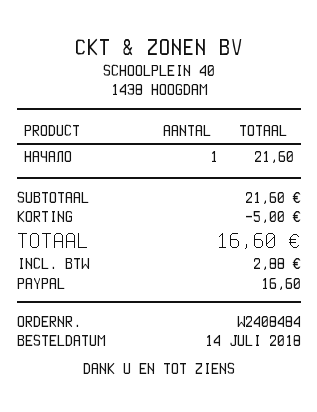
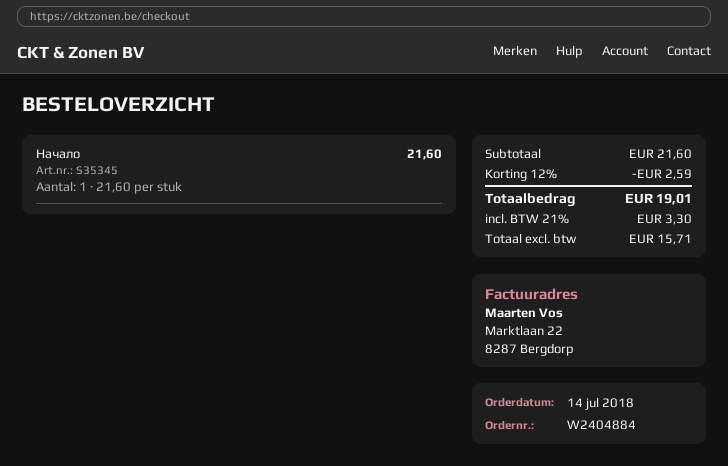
order number: W2408484 -> W2404884
discount: 5.00 -> 2.59
tax: 2.88 -> 3.30
total: 16.60 -> 19.01

